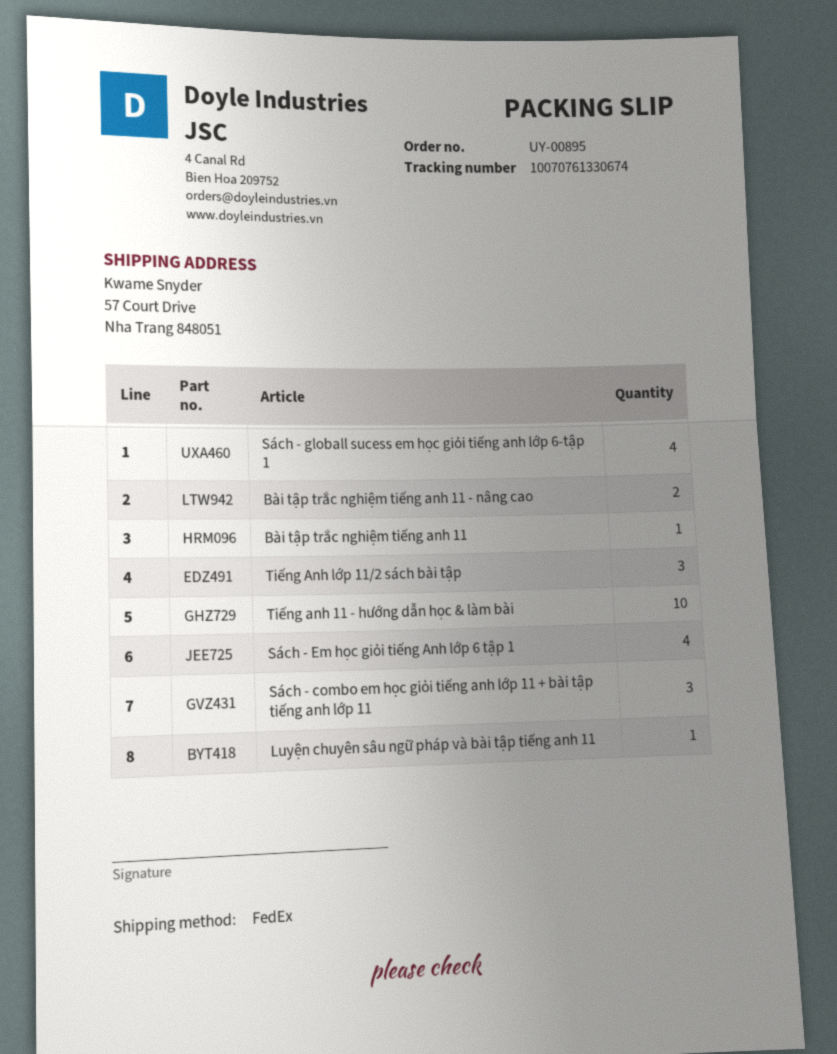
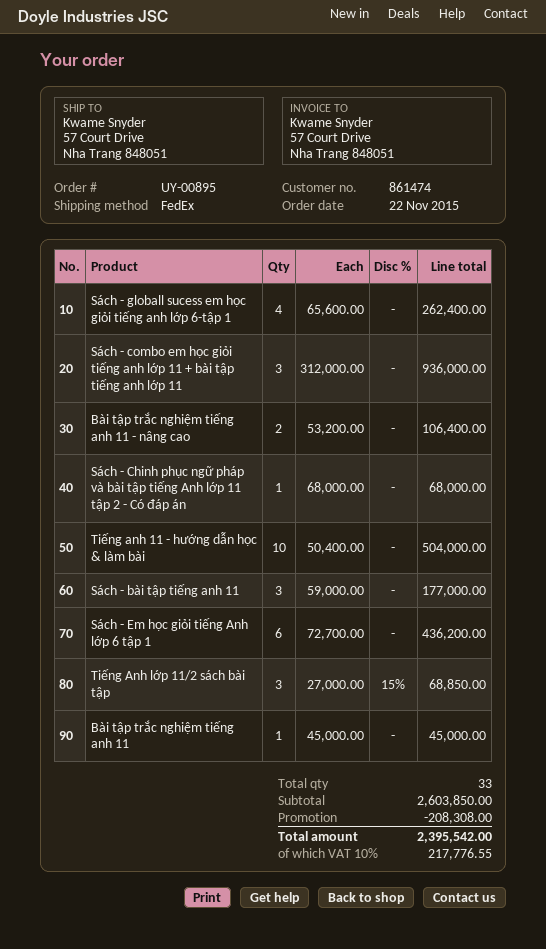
Sách - Em học giỏi tiếng Anh lớp 6 tập 1: 4 -> 6
Luyện chuyên sâu ngữ pháp và bài tập tiếng anh 11: 1 -> none
Sách - Chinh phục ngữ pháp và bài tập tiếng Anh lớp 11 tập 2 - Có đáp án: none -> 1
Sách - bài tập tiếng anh 11: none -> 3

